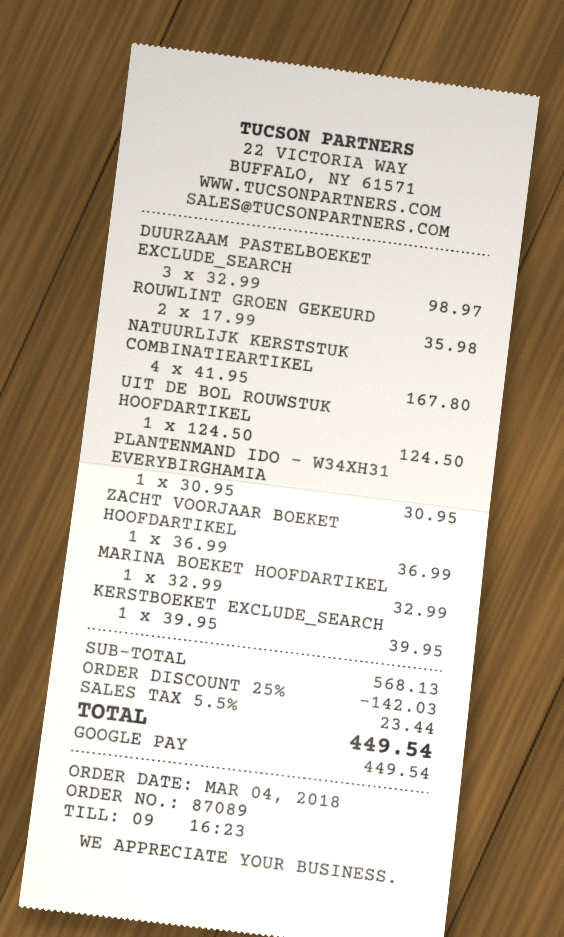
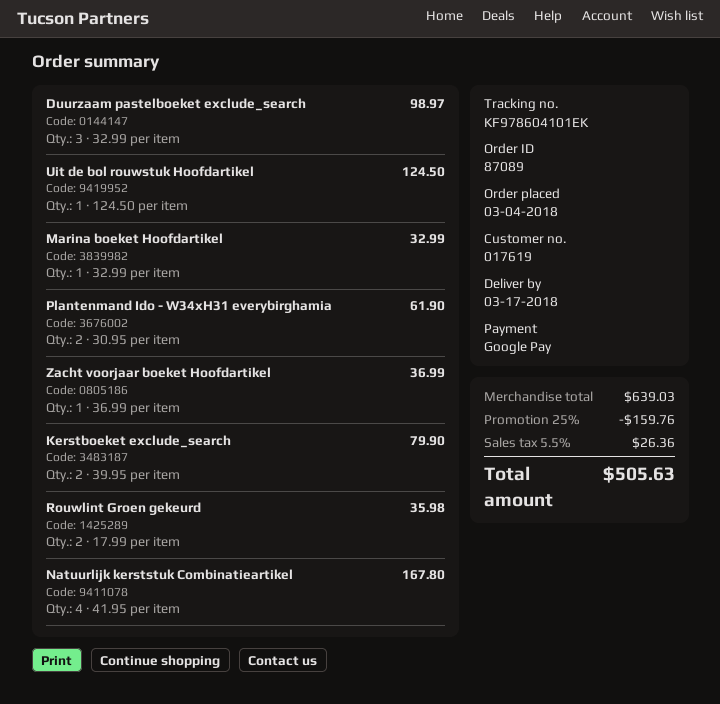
PLANTENMAND IDO - W34XH31 EVERYBIRGHAMIA: 1 x 30.95 = 30.95 -> 2 x 30.95 = 61.90
KERSTBOEKET EXCLUDE_SEARCH: 1 x 39.95 = 39.95 -> 2 x 39.95 = 79.90
subtotal: 568.13 -> 639.03
discount: 25% = 142.03 -> 25% = 159.76
tax: 5.5% = 23.44 -> 5.5% = 26.36
total: 449.54 -> 505.63

